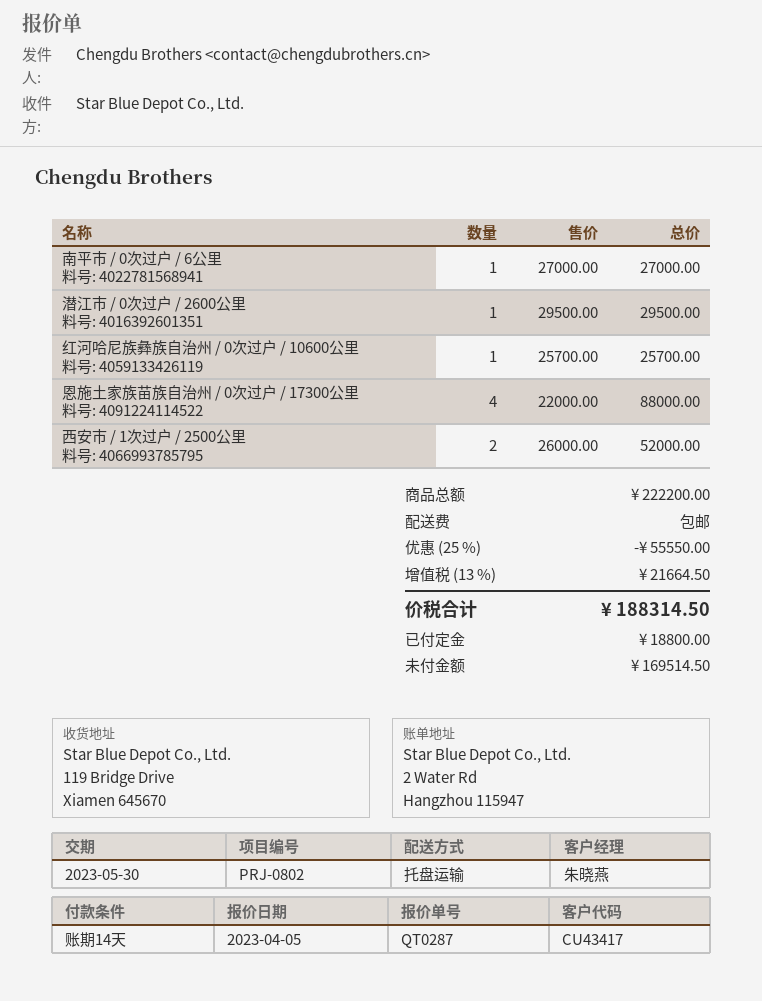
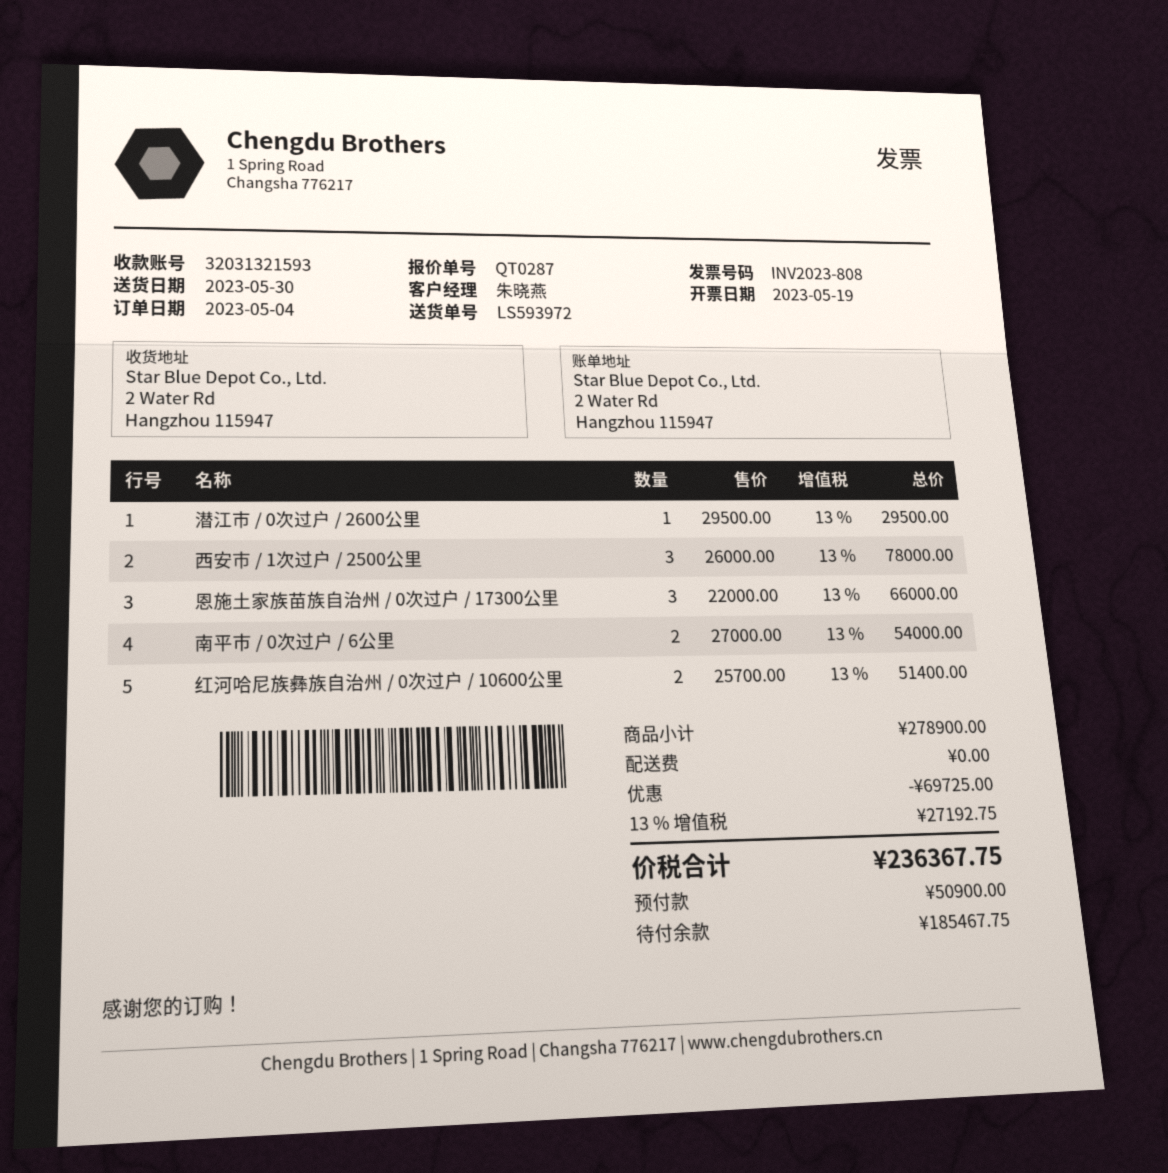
ship to: 119 Bridge Drive, Xiamen 645670 -> 2 Water Rd, Hangzhou 115947
南平市 / 0次过户 / 6公里: 1 x 27000.00 = 27000.00 -> 2 x 27000.00 = 54000.00
红河哈尼族彝族自治州 / 0次过户 / 10600公里: 1 x 25700.00 = 25700.00 -> 2 x 25700.00 = 51400.00
恩施土家族苗族自治州 / 0次过户 / 17300公里: 4 x 22000.00 = 88000.00 -> 3 x 22000.00 = 66000.00
西安市 / 1次过户 / 2500公里: 2 x 26000.00 = 52000.00 -> 3 x 26000.00 = 78000.00
subtotal: 222200.00 -> 278900.00
discount: 55550.00 -> 69725.00
tax: 13% = 21664.50 -> 13% = 27192.75
total: 188314.50 -> 236367.75
deposit: 18800.00 -> 50900.00
balance: 169514.50 -> 185467.75

